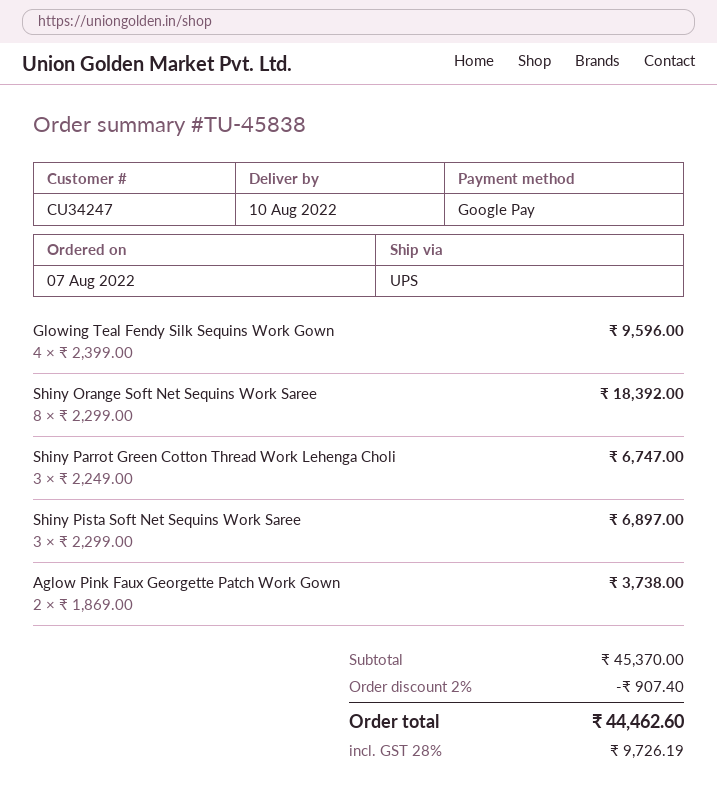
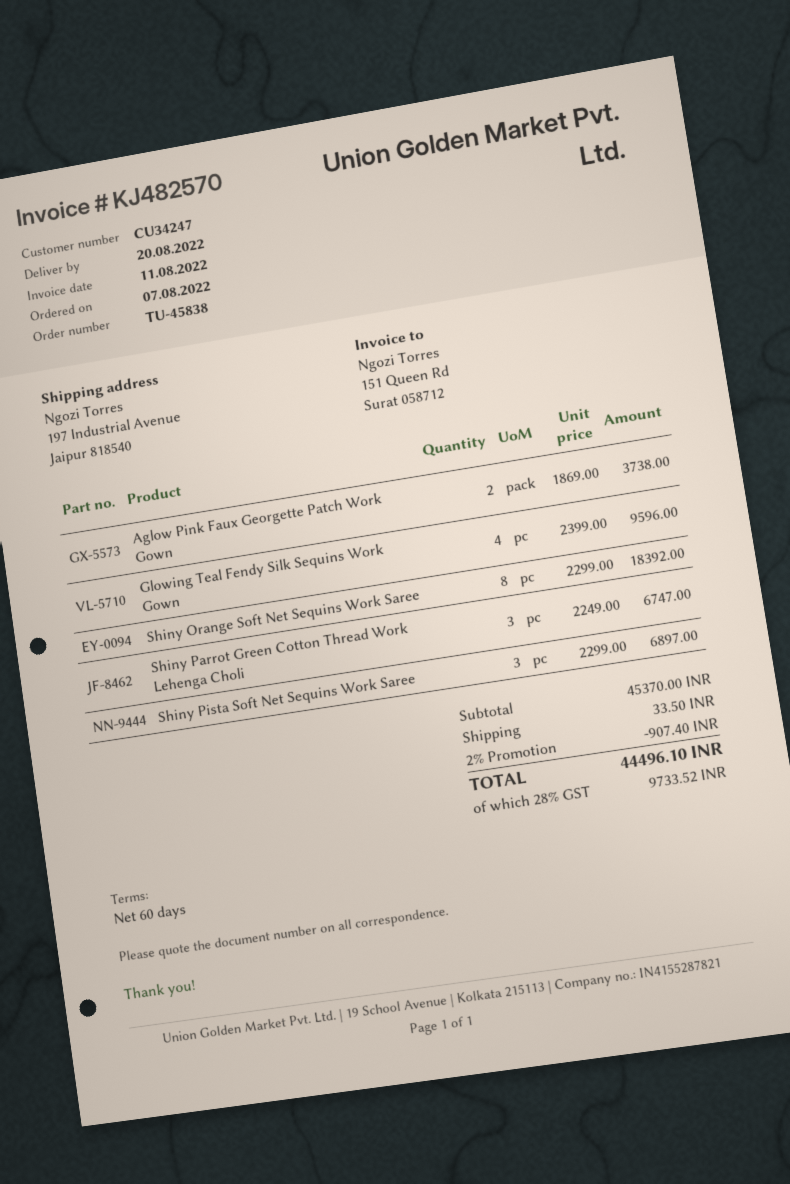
delivery date: 2022-08-10 -> 2022-08-20
shipping: none -> 33.50
tax: 28% = 9726.19 -> 28% = 9733.52
total: 44462.60 -> 44496.10

